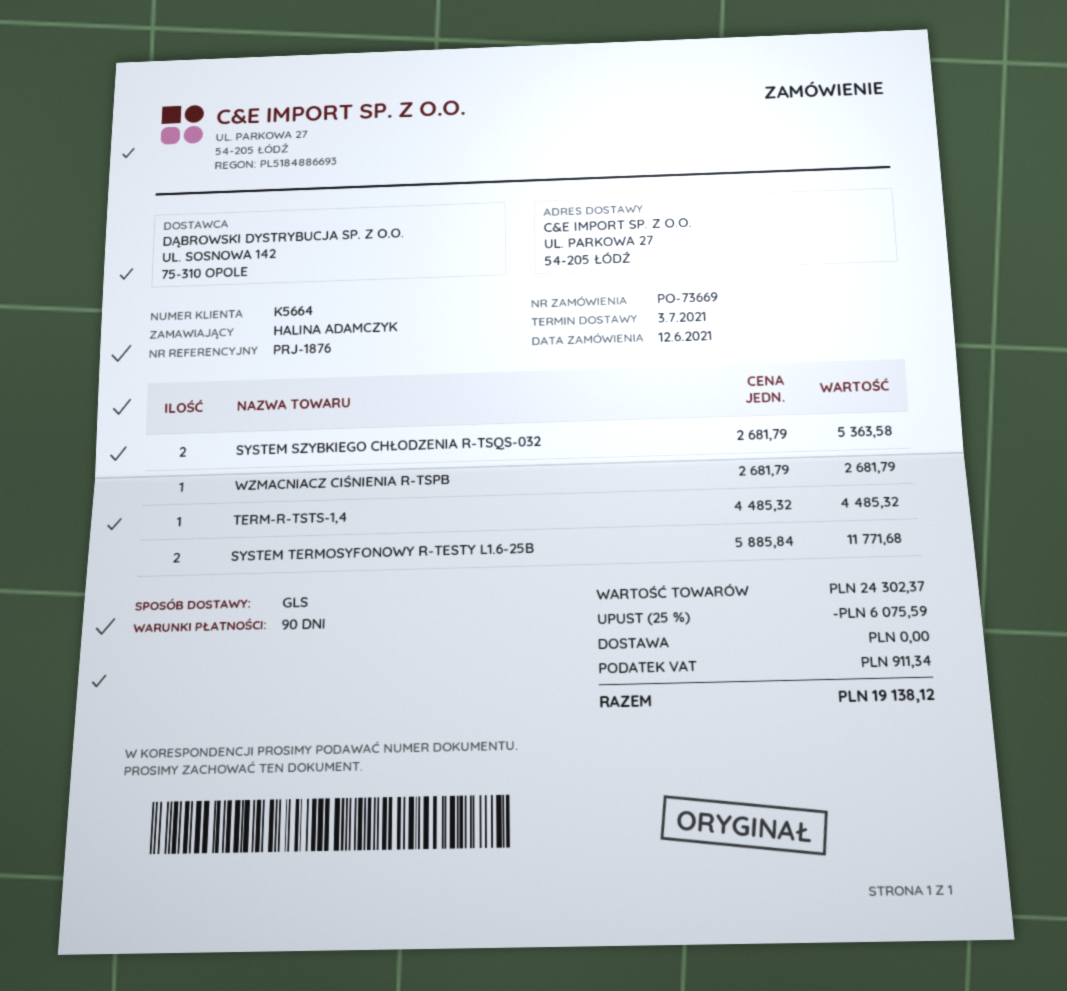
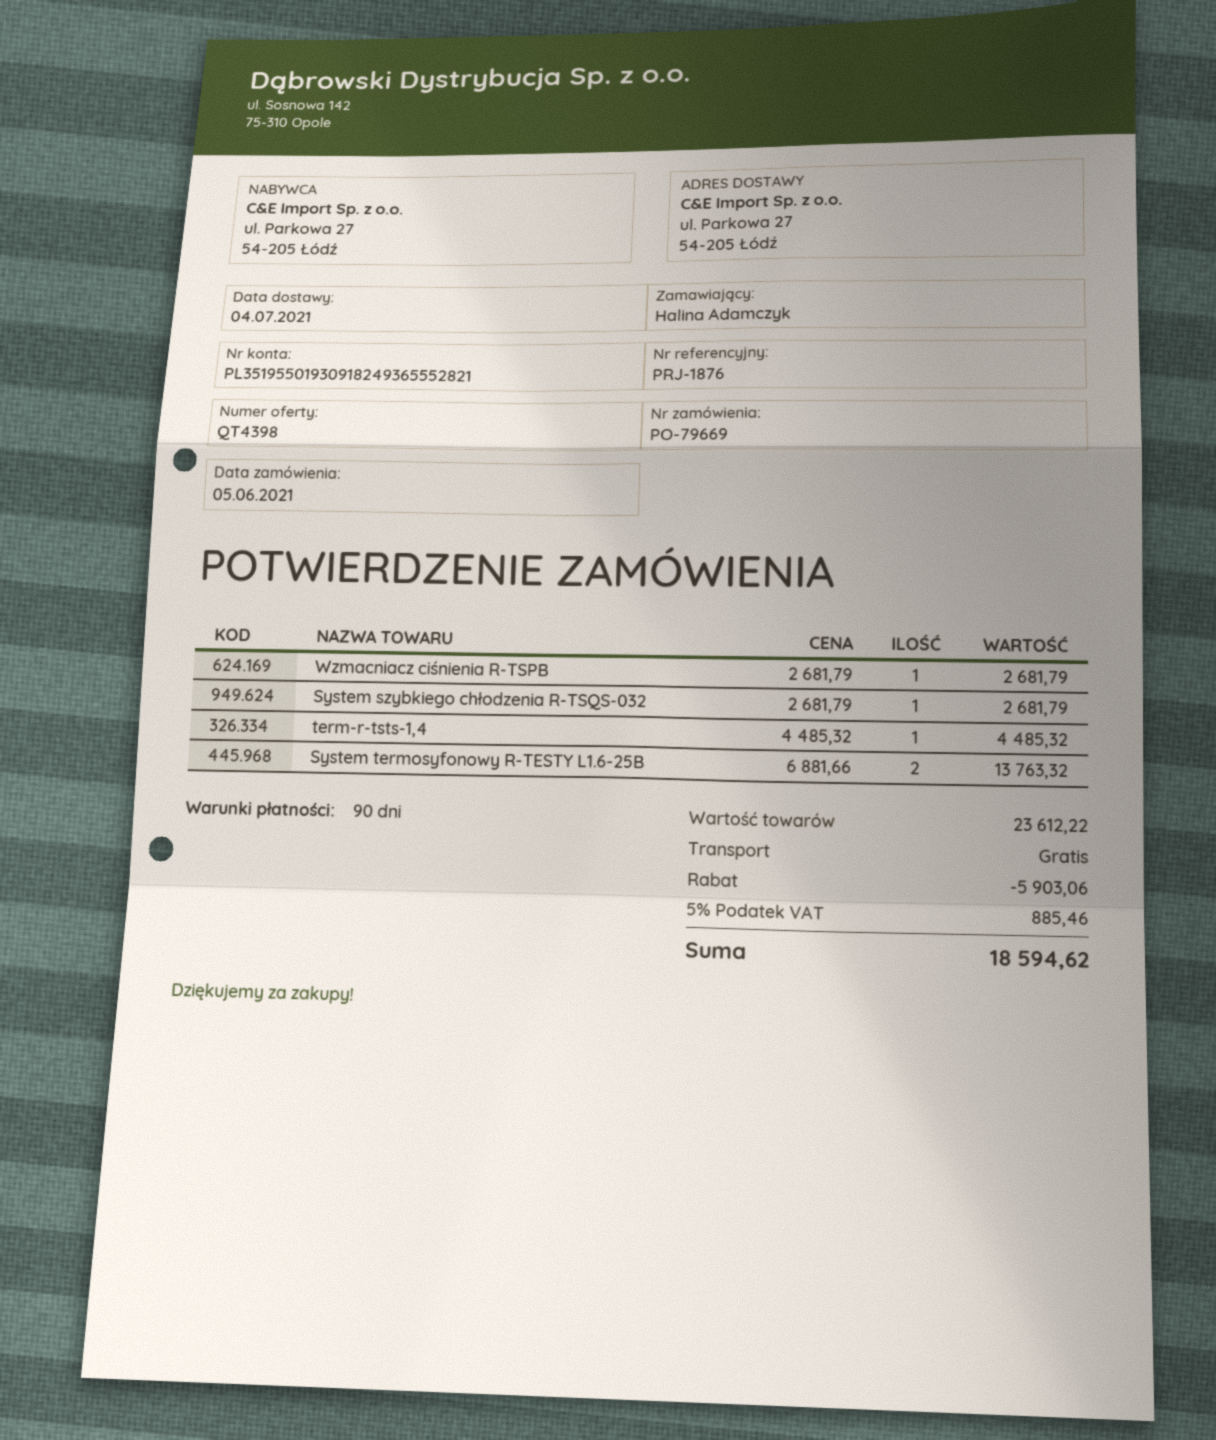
order number: PO-73669 -> PO-79669
order date: 2021-06-12 -> 2021-06-05
delivery date: 2021-07-03 -> 2021-07-04
SYSTEM SZYBKIEGO CHŁODZENIA R-TSQS-032: 2 x 2681.79 = 5363.58 -> 1 x 2681.79 = 2681.79
SYSTEM TERMOSYFONOWY R-TESTY L1.6-25B: 2 x 5885.84 = 11771.68 -> 2 x 6881.66 = 13763.32
subtotal: 24302.37 -> 23612.22
discount: 6075.59 -> 5903.06
tax: 911.34 -> 885.46
total: 19138.12 -> 18594.62

